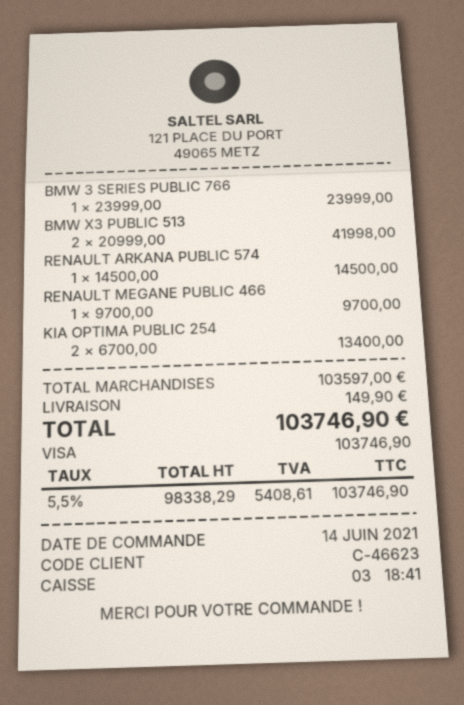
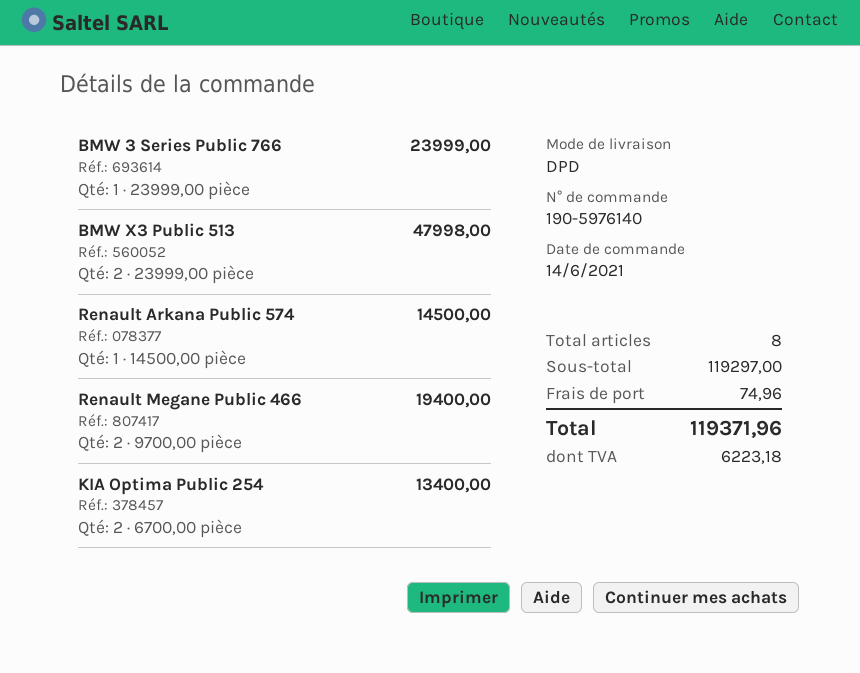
BMW X3 PUBLIC 513: 2 x 20999.00 = 41998.00 -> 2 x 23999.00 = 47998.00
RENAULT MEGANE PUBLIC 466: 1 x 9700.00 = 9700.00 -> 2 x 9700.00 = 19400.00
subtotal: 103597.00 -> 119297.00
shipping: 149.90 -> 74.96
tax: 5408.61 -> 6223.18
total: 103746.90 -> 119371.96

